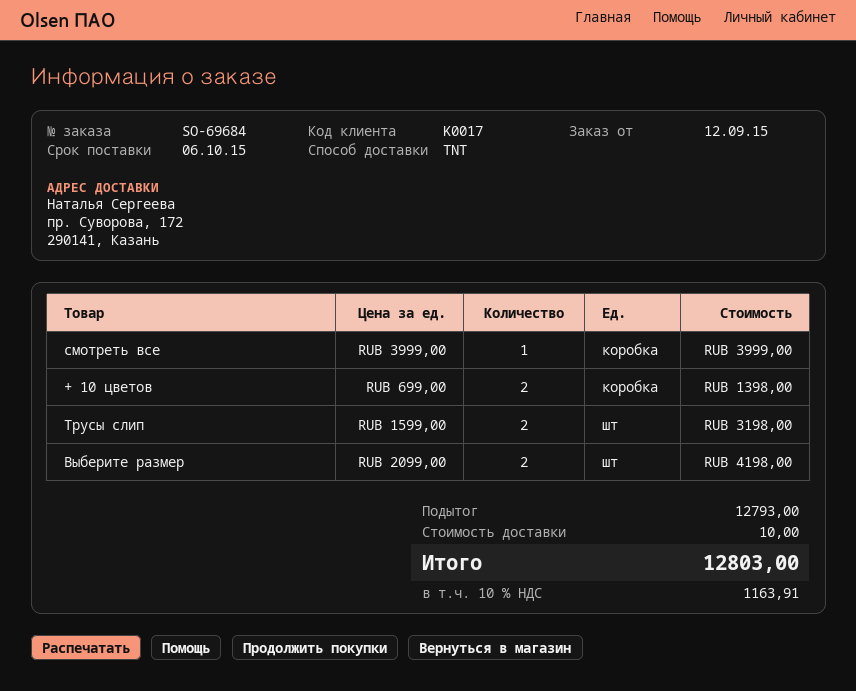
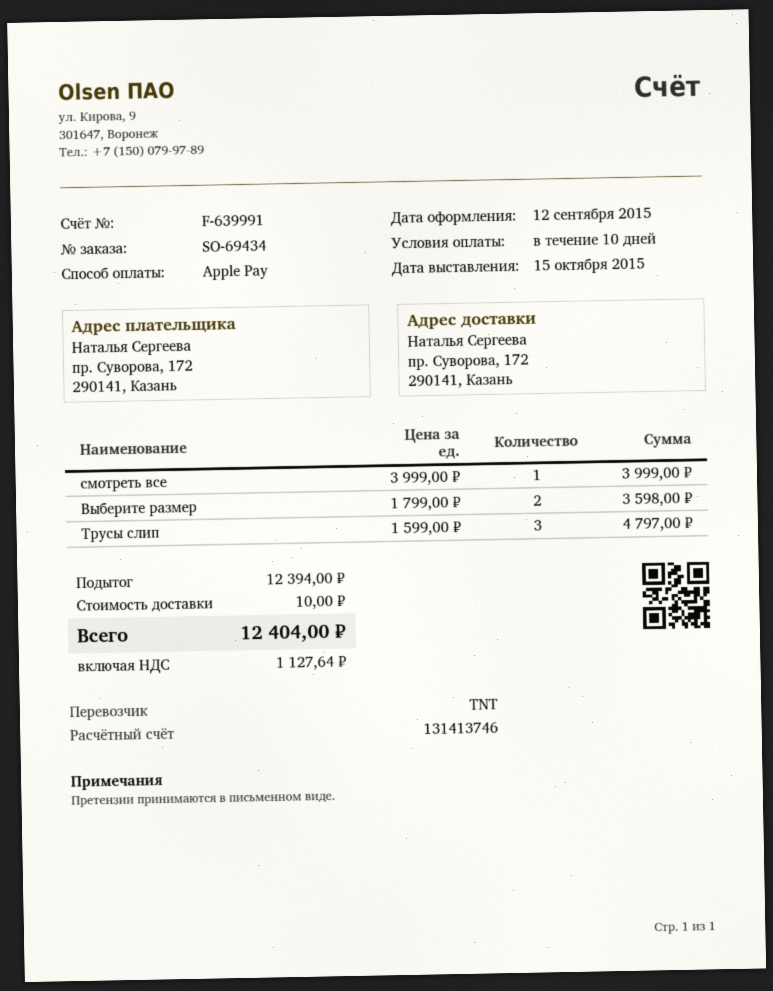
order number: SO-69684 -> SO-69434
+ 10 цветов: 2 x 699.00 = 1398.00 -> none
Трусы слип: 2 x 1599.00 = 3198.00 -> 3 x 1599.00 = 4797.00
Выберите размер: 2 x 2099.00 = 4198.00 -> 2 x 1799.00 = 3598.00
subtotal: 12793.00 -> 12394.00
tax: 1163.91 -> 1127.64
total: 12803.00 -> 12404.00

